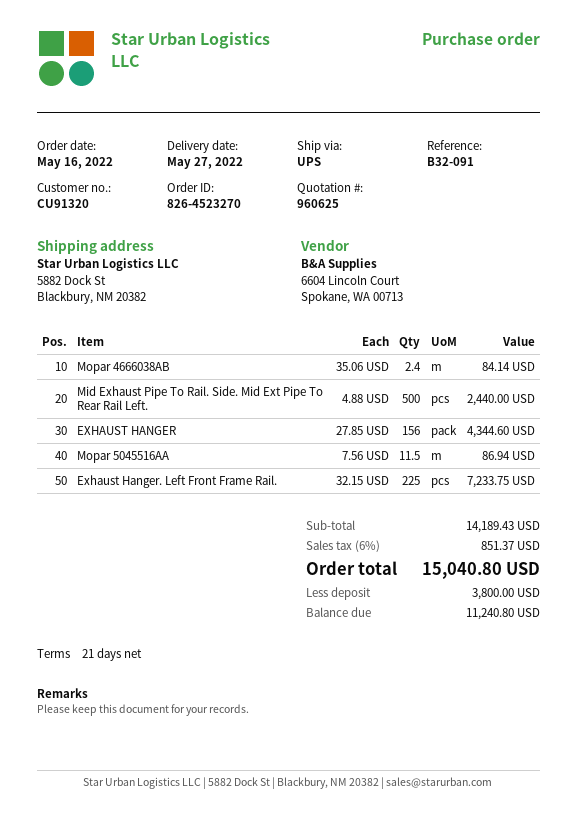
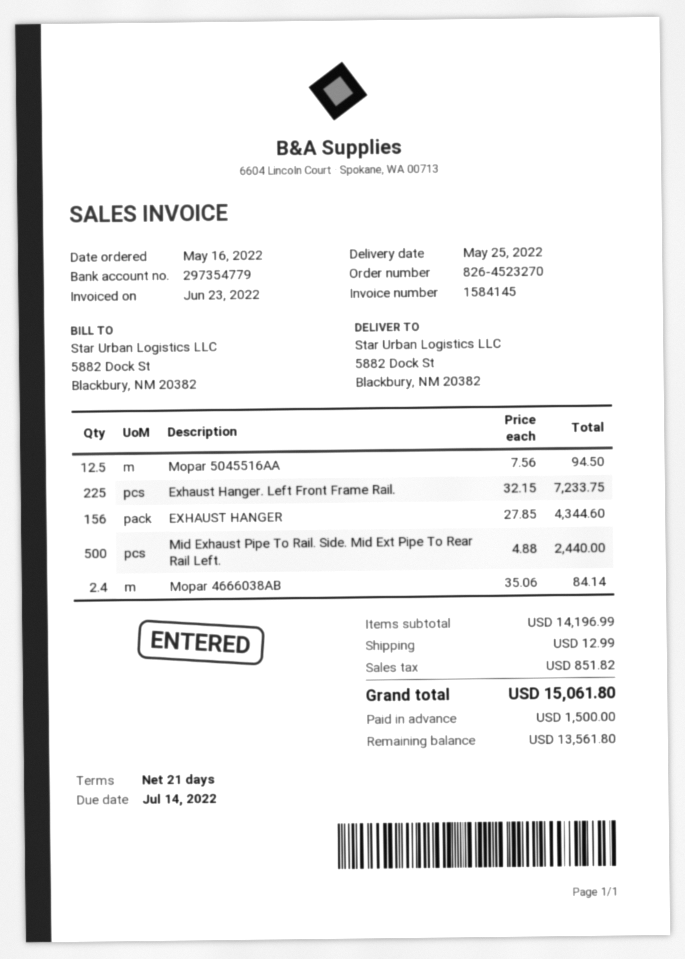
delivery date: 2022-05-27 -> 2022-05-25
Mopar 5045516AA: 11.5 x 7.56 = 86.94 -> 12.5 x 7.56 = 94.50
subtotal: 14189.43 -> 14196.99
shipping: none -> 12.99
tax: 851.37 -> 851.82
total: 15040.80 -> 15061.80
deposit: 3800.00 -> 1500.00
balance: 11240.80 -> 13561.80

